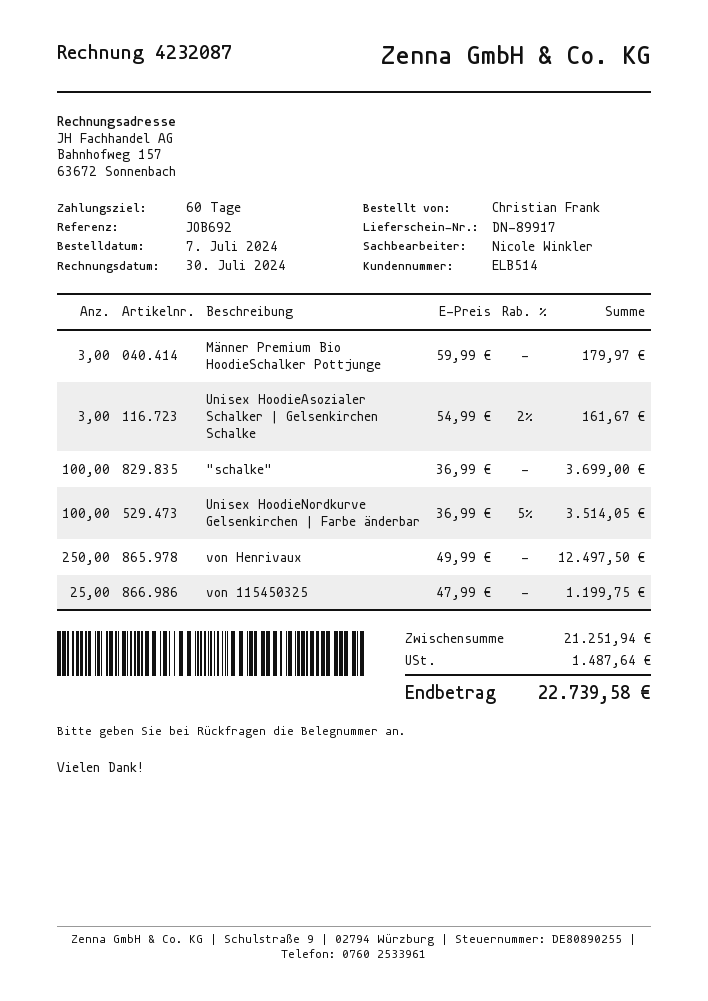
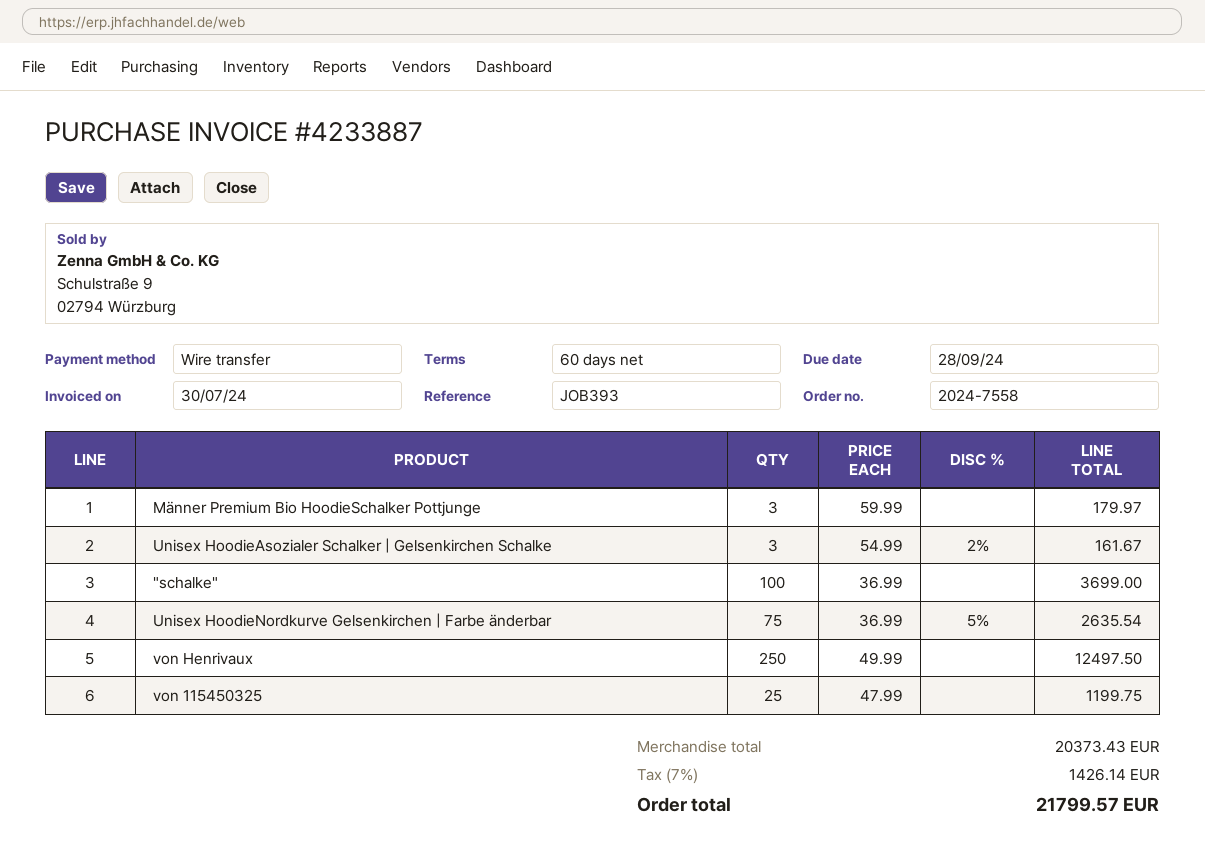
invoice number: 4232087 -> 4233887
reference: JOB692 -> JOB393
Unisex HoodieNordkurve Gelsenkirchen | Farbe änderbar: 100 x 36.99 - 5% = 3514.05 -> 75 x 36.99 - 5% = 2635.54
subtotal: 21251.94 -> 20373.43
tax: 1487.64 -> 1426.14
total: 22739.58 -> 21799.57

